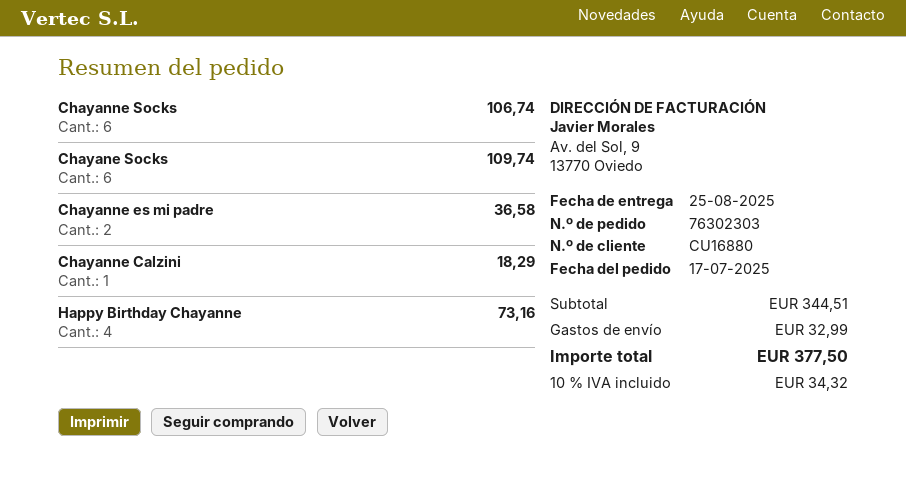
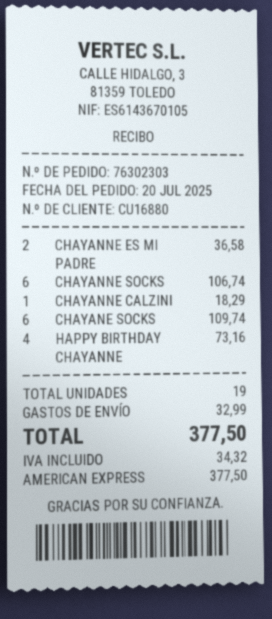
order date: 2025-07-17 -> 2025-07-20

